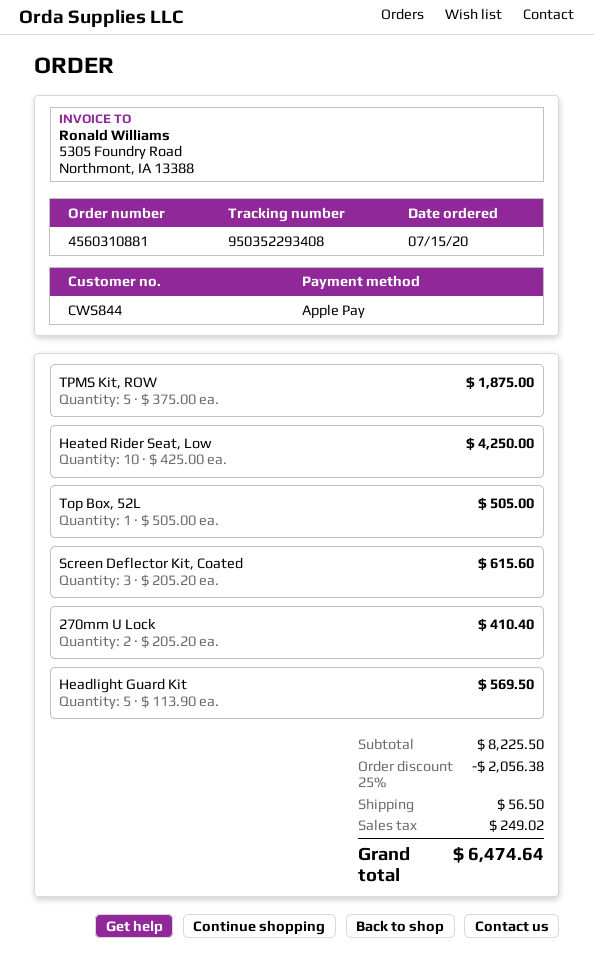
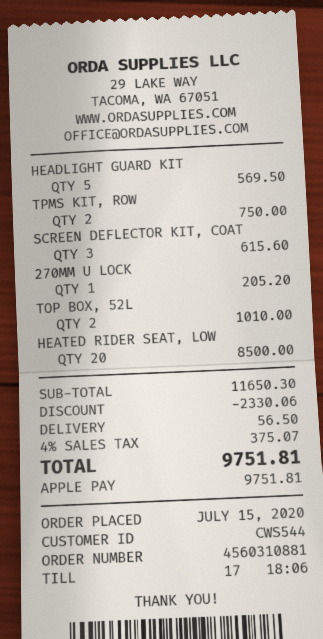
customer number: CWS844 -> CWS544
TPMS Kit, ROW: 5 for 1875.00 -> 2 for 750.00
Heated Rider Seat, Low: 10 for 4250.00 -> 20 for 8500.00
Top Box, 52L: 1 for 505.00 -> 2 for 1010.00
270mm U Lock: 2 for 410.40 -> 1 for 205.20
subtotal: 8225.50 -> 11650.30
discount: 2056.38 -> 2330.06
tax: 249.02 -> 375.07
total: 6474.64 -> 9751.81

